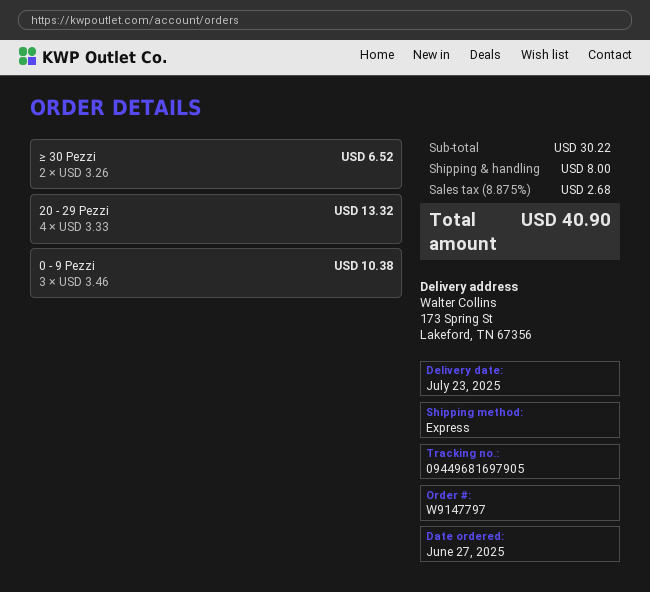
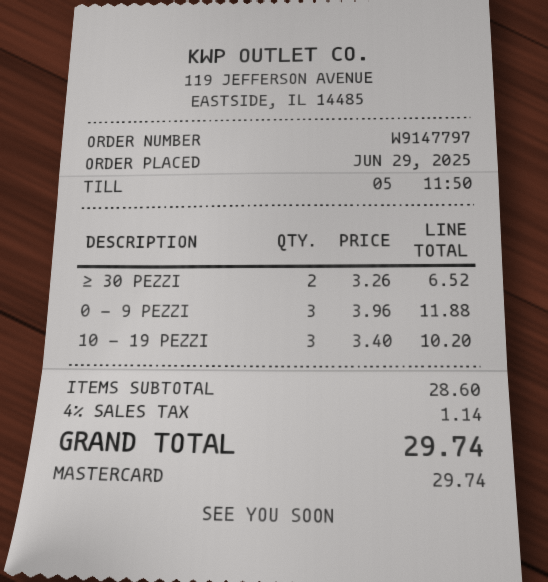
order date: 2025-06-27 -> 2025-06-29
20 - 29 Pezzi: 4 x 3.33 = 13.32 -> none
0 - 9 Pezzi: 3 x 3.46 = 10.38 -> 3 x 3.96 = 11.88
10 - 19 PEZZI: none -> 3 x 3.40 = 10.20
subtotal: 30.22 -> 28.60
shipping: 8.00 -> none
tax: 8.875% = 2.68 -> 4% = 1.14
total: 40.90 -> 29.74

